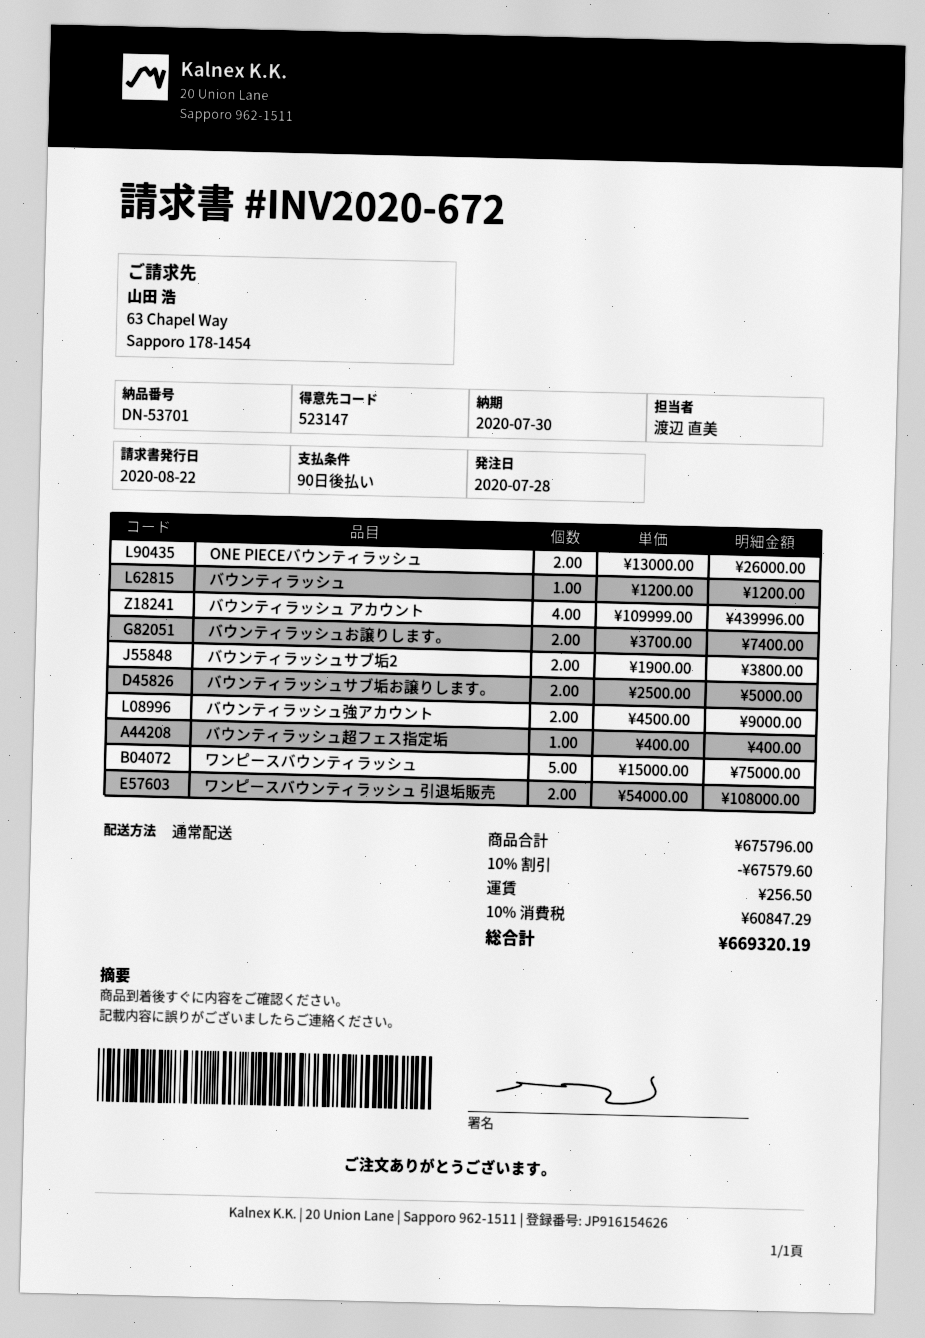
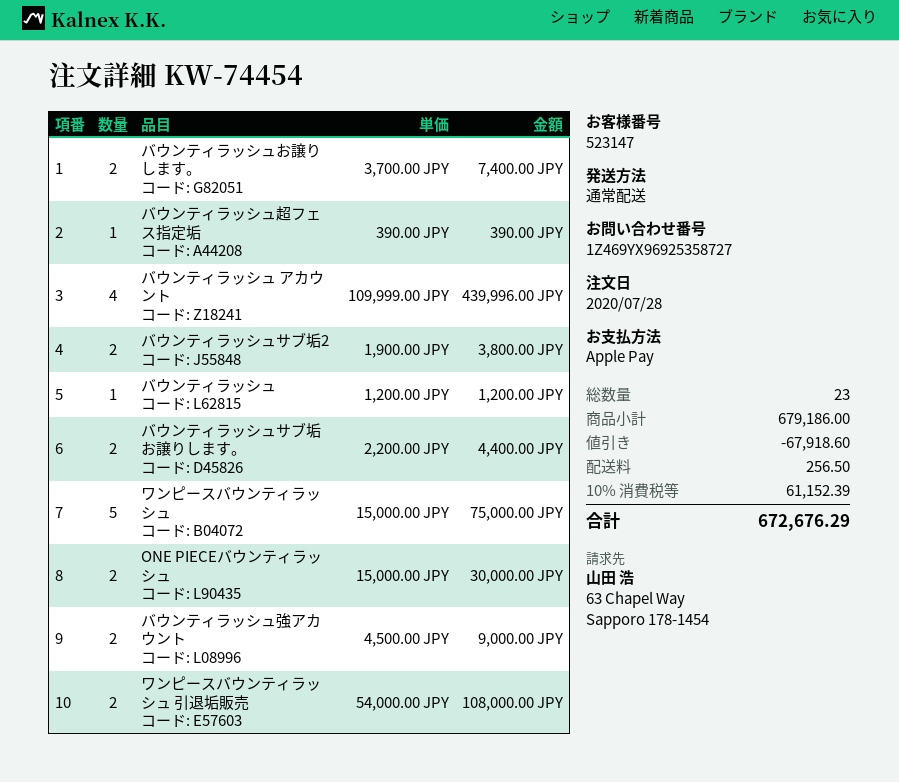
ONE PIECEバウンティラッシュ: 2 x 13000.00 = 26000.00 -> 2 x 15000.00 = 30000.00
バウンティラッシュサブ垢お譲りします。: 2 x 2500.00 = 5000.00 -> 2 x 2200.00 = 4400.00
バウンティラッシュ超フェス指定垢: 1 x 400.00 = 400.00 -> 1 x 390.00 = 390.00
subtotal: 675796.00 -> 679186.00
discount: 67579.60 -> 67918.60
tax: 10% = 60847.29 -> 10% = 61152.39
total: 669320.19 -> 672676.29

